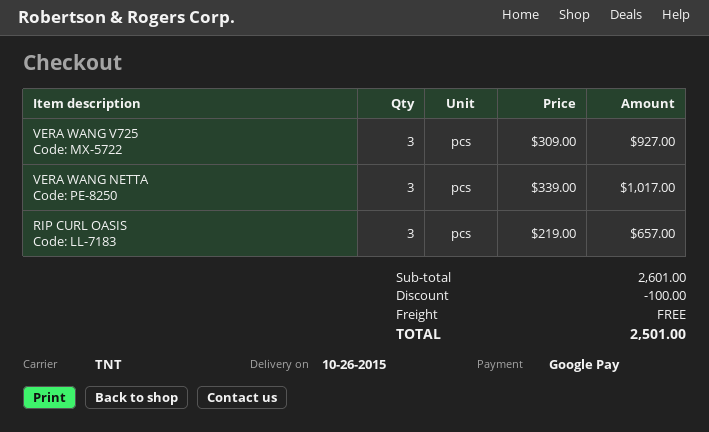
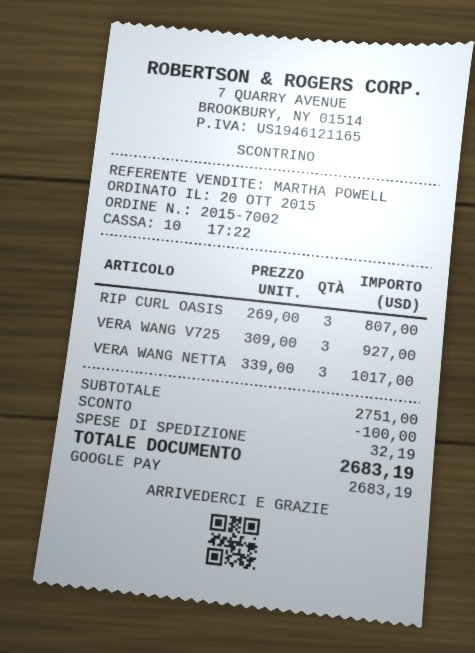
RIP CURL OASIS: 3 x 219.00 = 657.00 -> 3 x 269.00 = 807.00
subtotal: 2601.00 -> 2751.00
shipping: 0.00 -> 32.19
total: 2501.00 -> 2683.19

